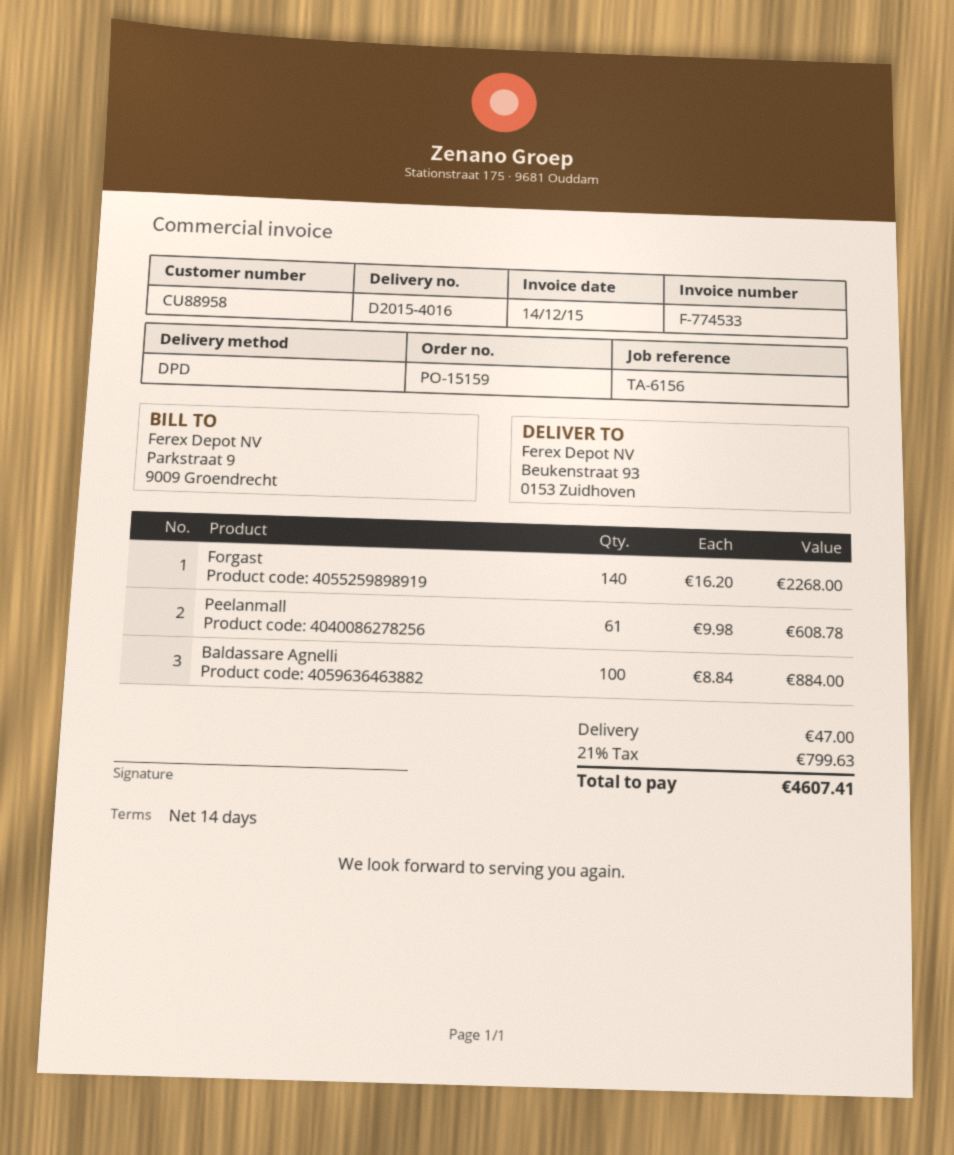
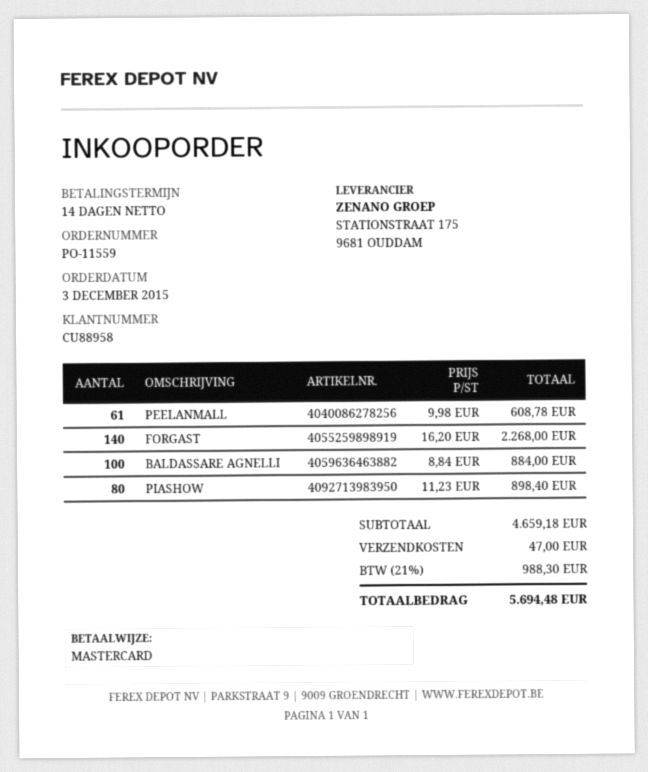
order number: PO-15159 -> PO-11559
PIASHOW: none -> 80 x 11.23 = 898.40
tax: 21% = 799.63 -> 21% = 988.30
total: 4607.41 -> 5694.48

